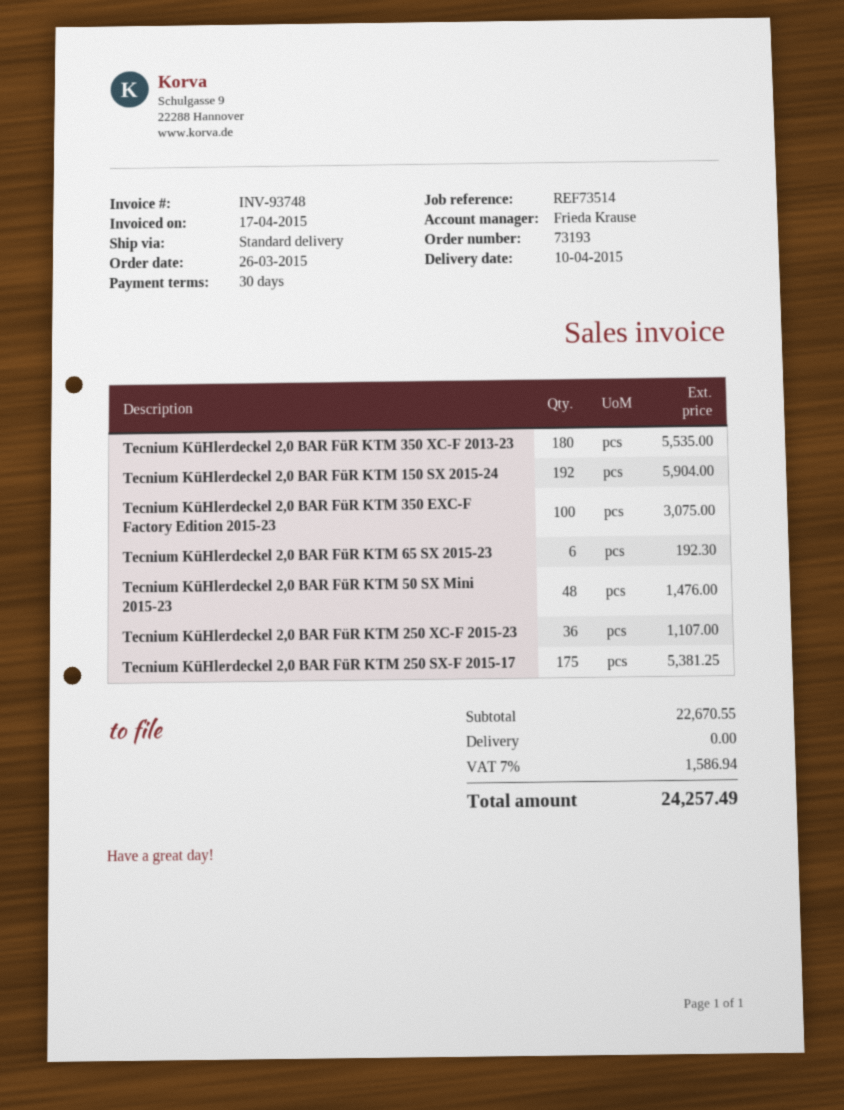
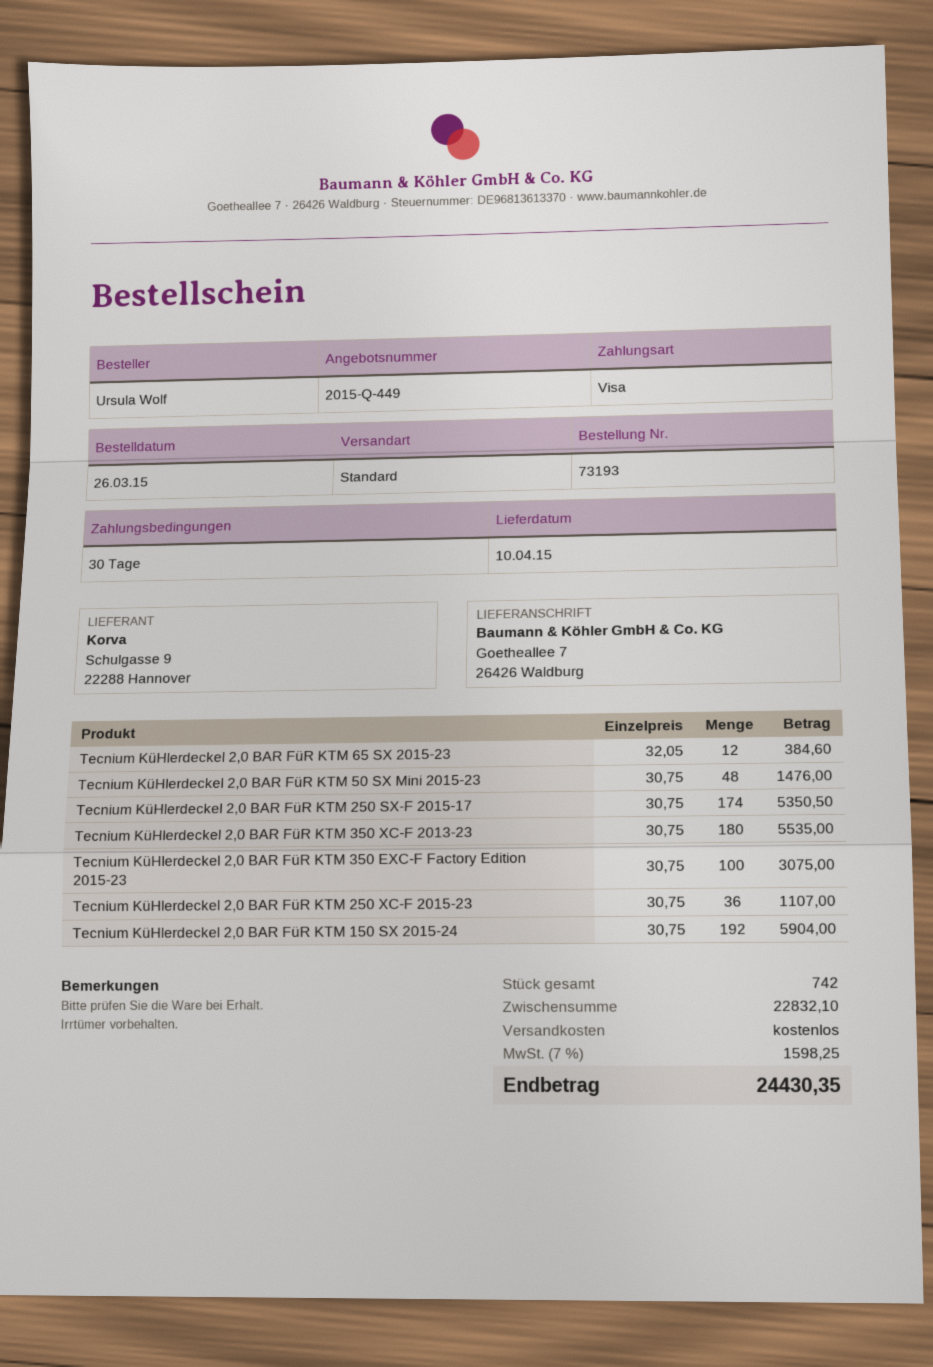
Tecnium KüHlerdeckel 2,0 BAR FüR KTM 65 SX 2015-23: 6 for 192.30 -> 12 for 384.60
Tecnium KüHlerdeckel 2,0 BAR FüR KTM 250 SX-F 2015-17: 175 for 5381.25 -> 174 for 5350.50
subtotal: 22670.55 -> 22832.10
tax: 7% = 1586.94 -> 7% = 1598.25
total: 24257.49 -> 24430.35

